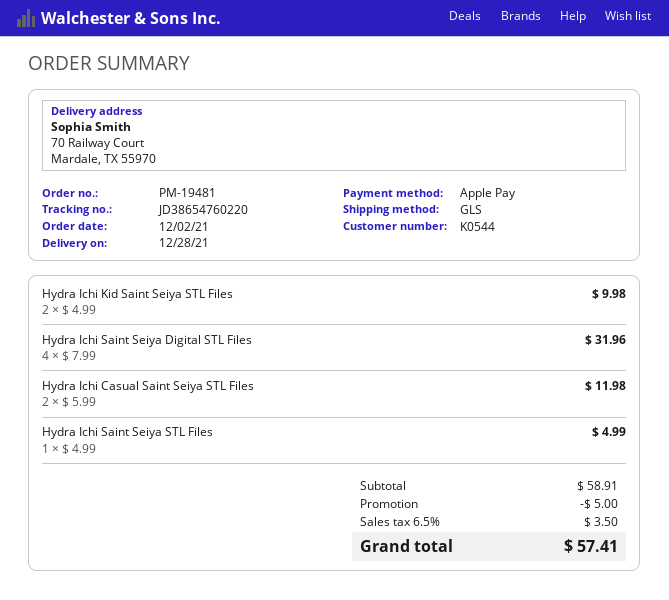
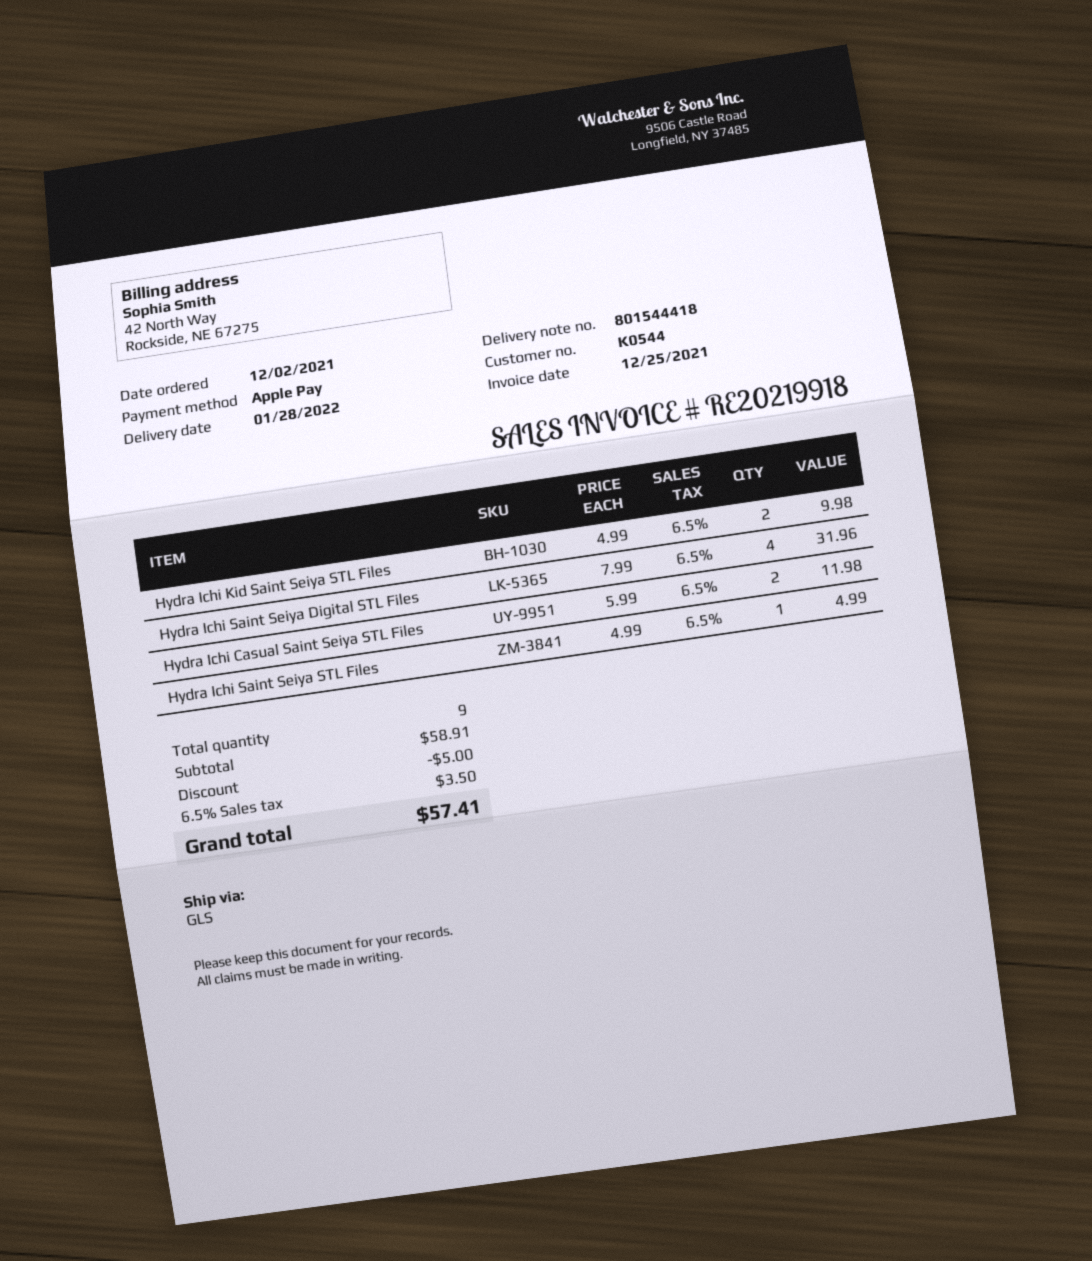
delivery date: 2021-12-28 -> 2022-01-28

